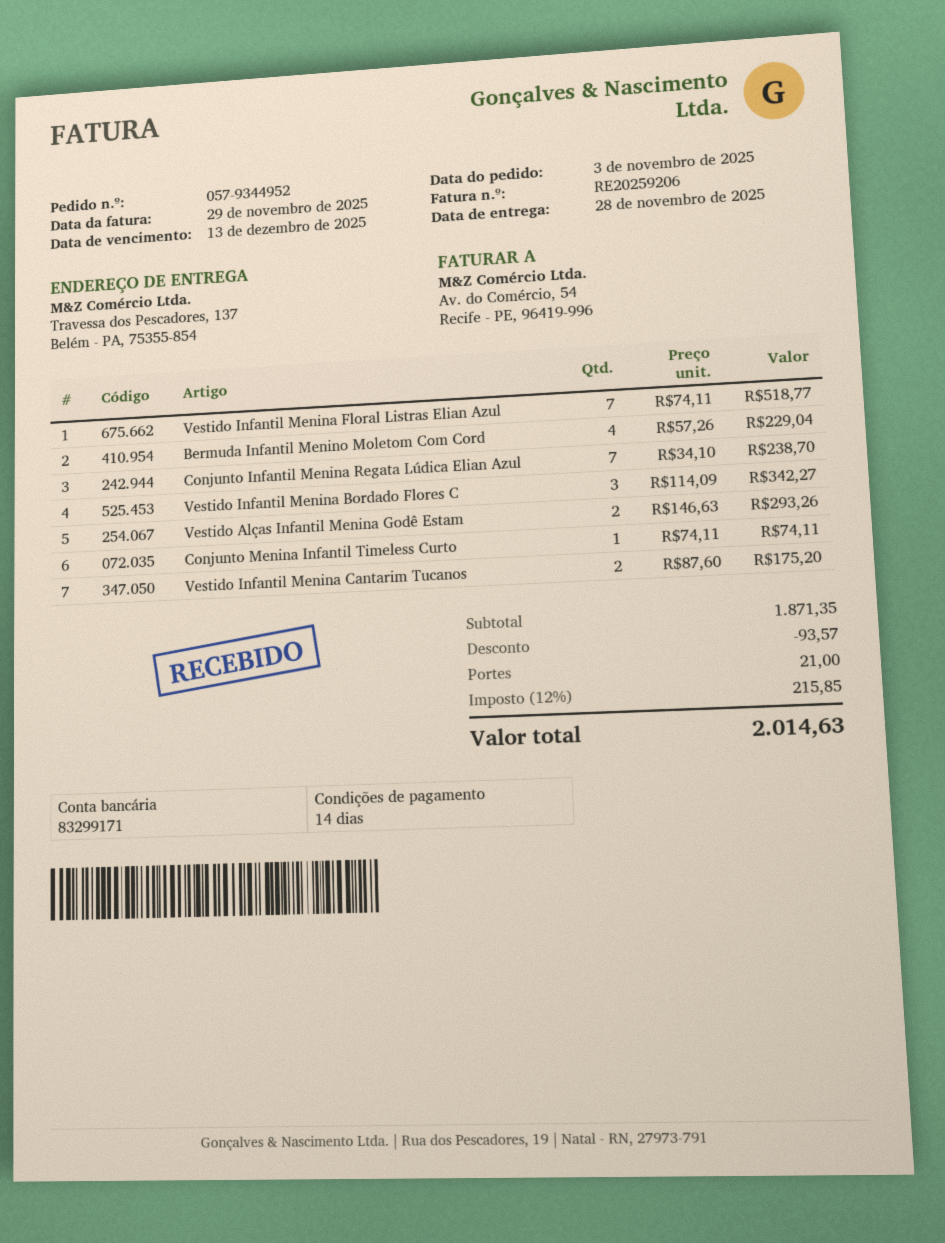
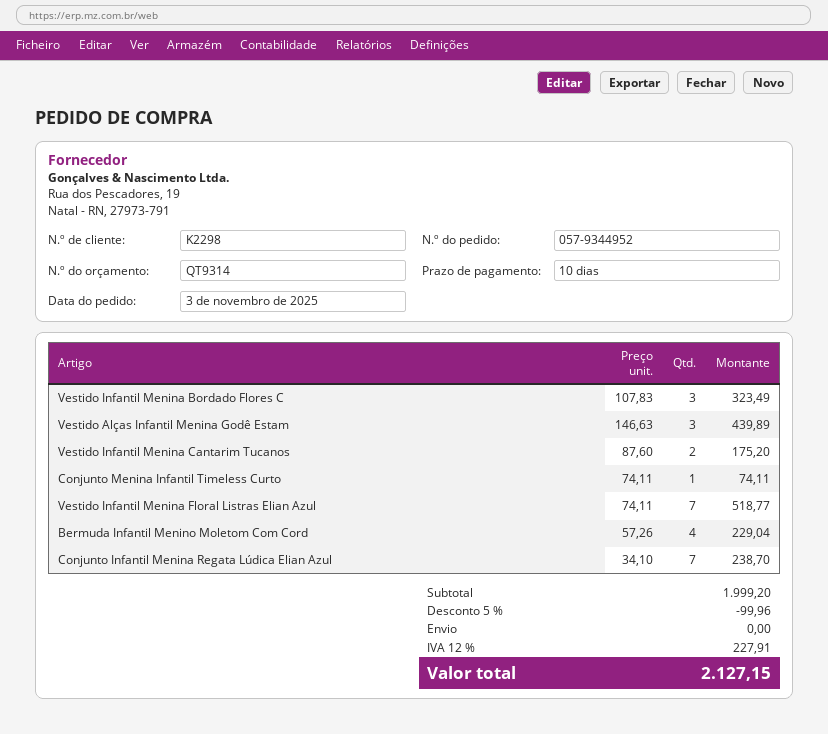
payment terms: 14 days -> 10 days
Vestido Infantil Menina Bordado Flores C: 3 x 114.09 = 342.27 -> 3 x 107.83 = 323.49
Vestido Alças Infantil Menina Godê Estam: 2 x 146.63 = 293.26 -> 3 x 146.63 = 439.89
subtotal: 1871.35 -> 1999.20
discount: 93.57 -> 99.96
shipping: 21.00 -> 0.00
tax: 12% = 215.85 -> 12% = 227.91
total: 2014.63 -> 2127.15

